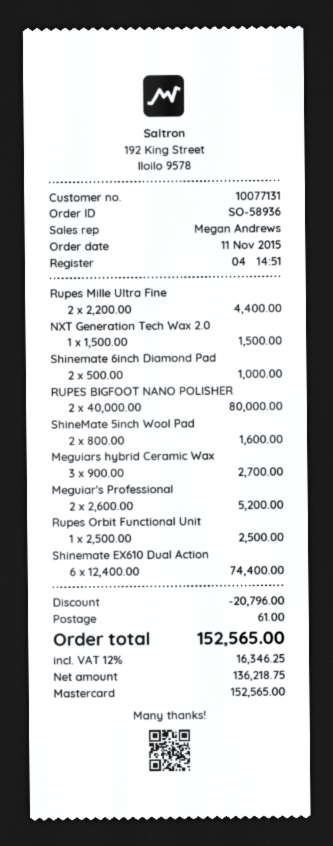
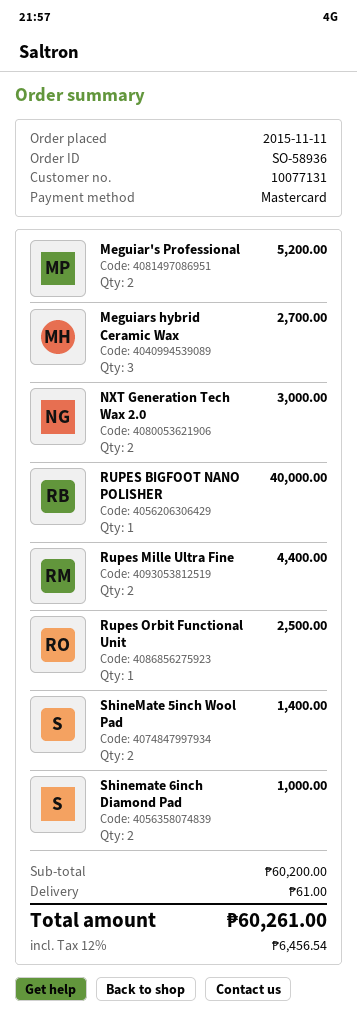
NXT Generation Tech Wax 2.0: 1 for 1500.00 -> 2 for 3000.00
RUPES BIGFOOT NANO POLISHER: 2 for 80000.00 -> 1 for 40000.00
ShineMate 5inch Wool Pad: 2 for 1600.00 -> 2 for 1400.00
Shinemate EX610 Dual Action: 6 for 74400.00 -> none
discount: 20796.00 -> none
tax: 12% = 16346.25 -> 12% = 6456.54
total: 152565.00 -> 60261.00

